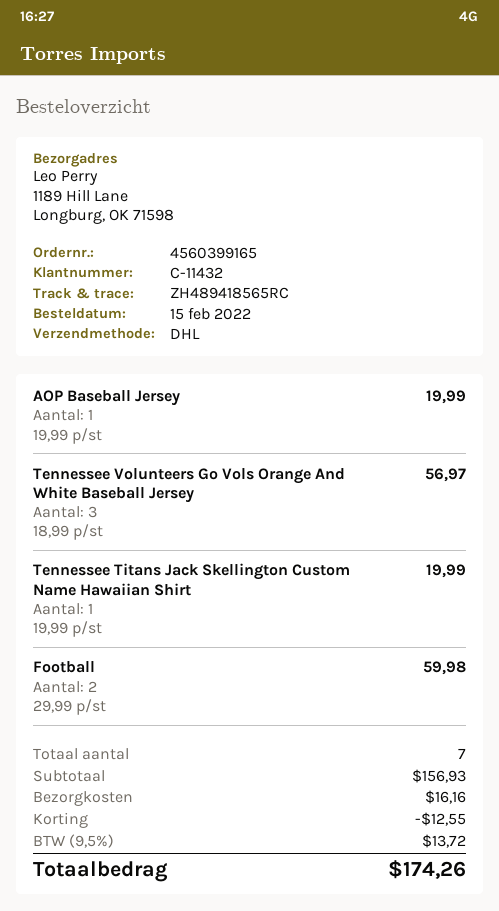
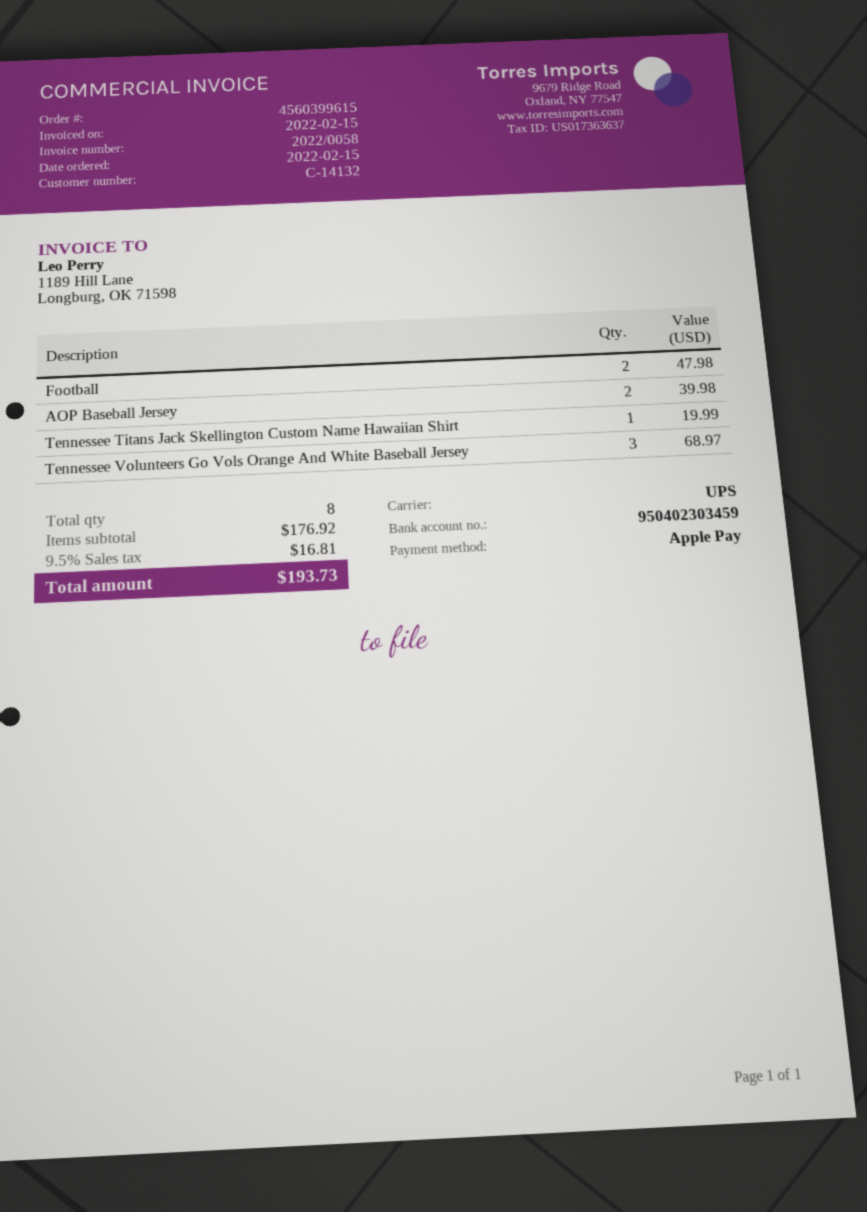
order number: 4560399165 -> 4560399615
customer number: C-11432 -> C-14132
shipping method: DHL -> UPS
AOP Baseball Jersey: 1 for 19.99 -> 2 for 39.98
Tennessee Volunteers Go Vols Orange And White Baseball Jersey: 3 for 56.97 -> 3 for 68.97
Football: 2 for 59.98 -> 2 for 47.98
total quantity: 7 -> 8
subtotal: 156.93 -> 176.92
discount: 12.55 -> none
shipping: 16.16 -> none
tax: 9.5% = 13.72 -> 9.5% = 16.81
total: 174.26 -> 193.73

